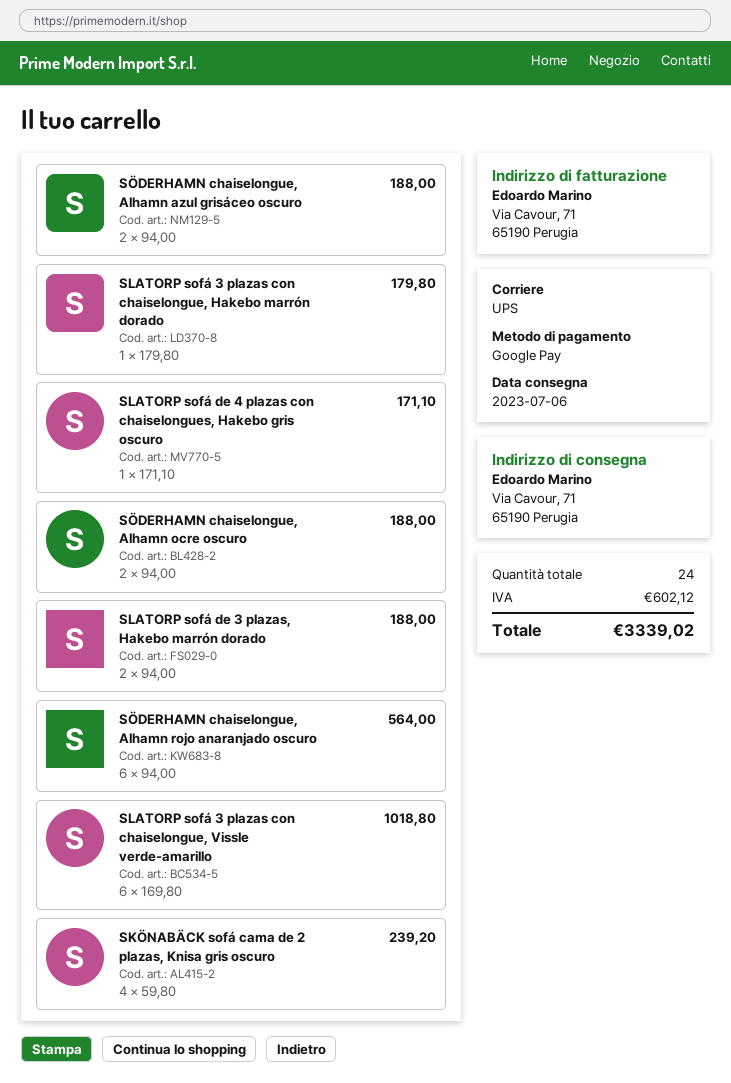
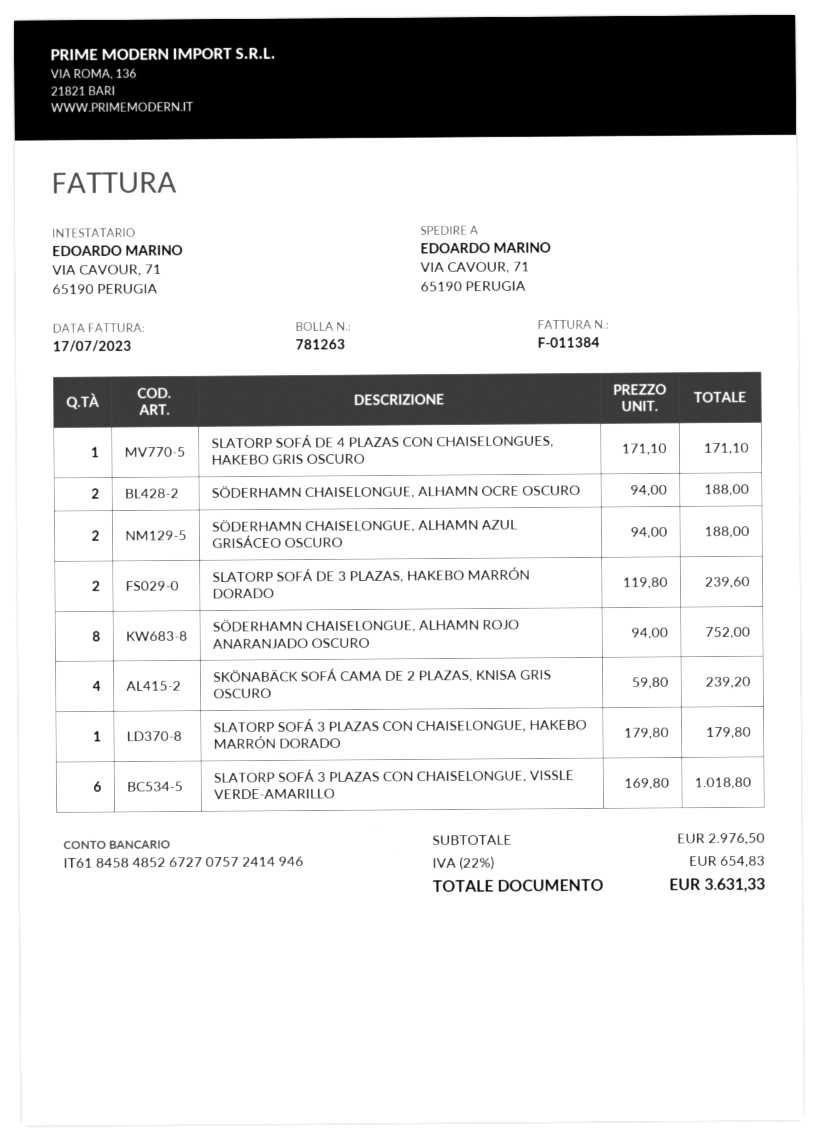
SLATORP sofá de 3 plazas, Hakebo marrón dorado: 2 x 94.00 = 188.00 -> 2 x 119.80 = 239.60
SÖDERHAMN chaiselongue, Alhamn rojo anaranjado oscuro: 6 x 94.00 = 564.00 -> 8 x 94.00 = 752.00
tax: 602.12 -> 654.83
total: 3339.02 -> 3631.33

